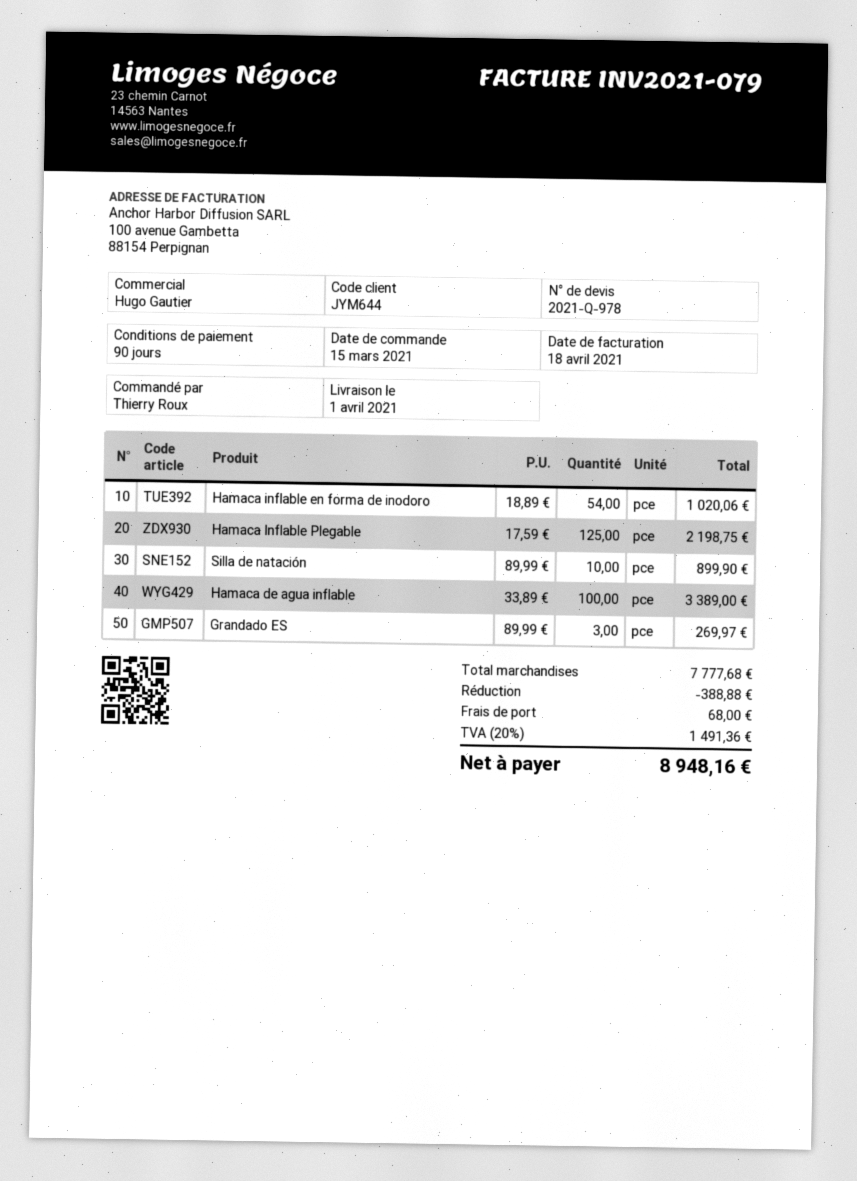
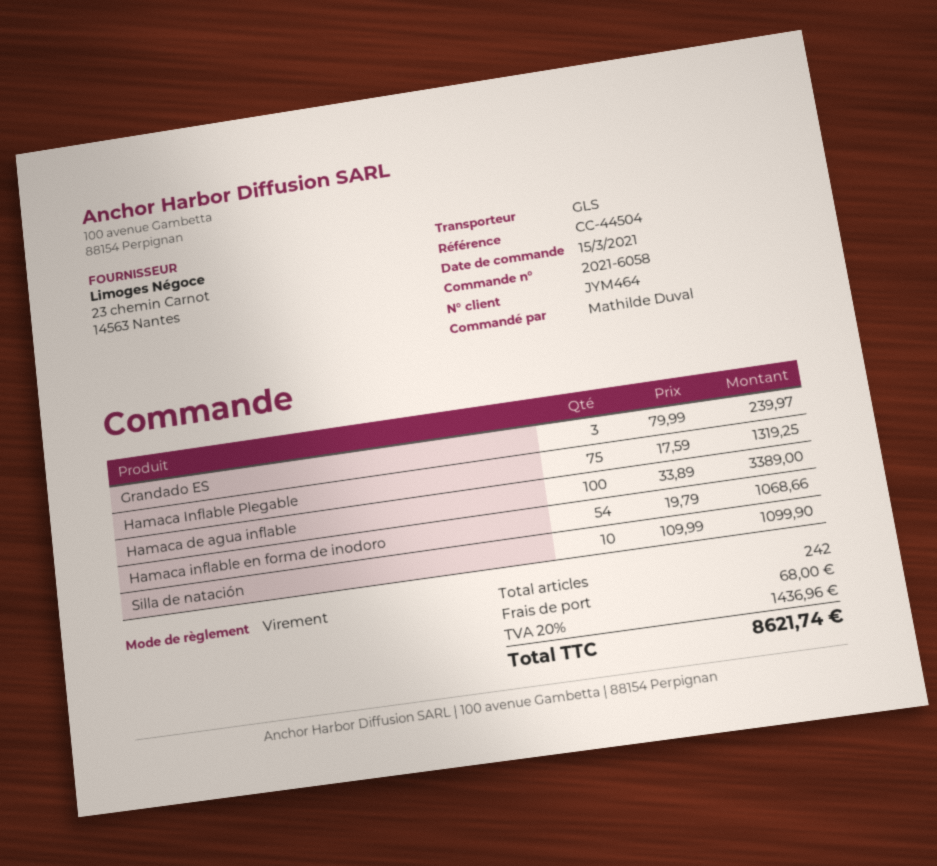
customer number: JYM644 -> JYM464
ordered by: Thierry Roux -> Mathilde Duval
Hamaca inflable en forma de inodoro: 54 x 18.89 = 1020.06 -> 54 x 19.79 = 1068.66
Hamaca Inflable Plegable: 125 x 17.59 = 2198.75 -> 75 x 17.59 = 1319.25
Silla de natación: 10 x 89.99 = 899.90 -> 10 x 109.99 = 1099.90
Grandado ES: 3 x 89.99 = 269.97 -> 3 x 79.99 = 239.97
discount: 388.88 -> none
tax: 20% = 1491.36 -> 20% = 1436.96
total: 8948.16 -> 8621.74

